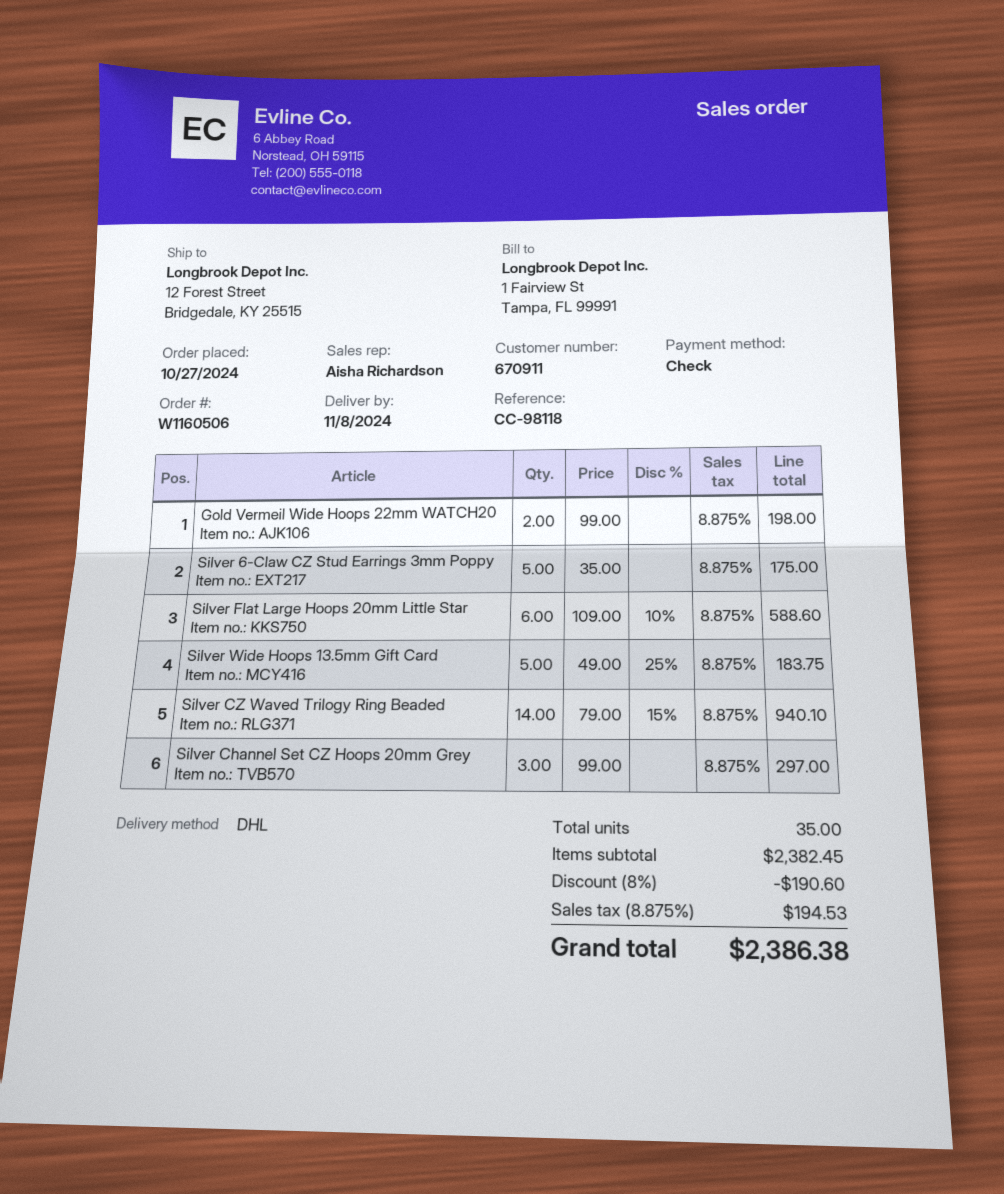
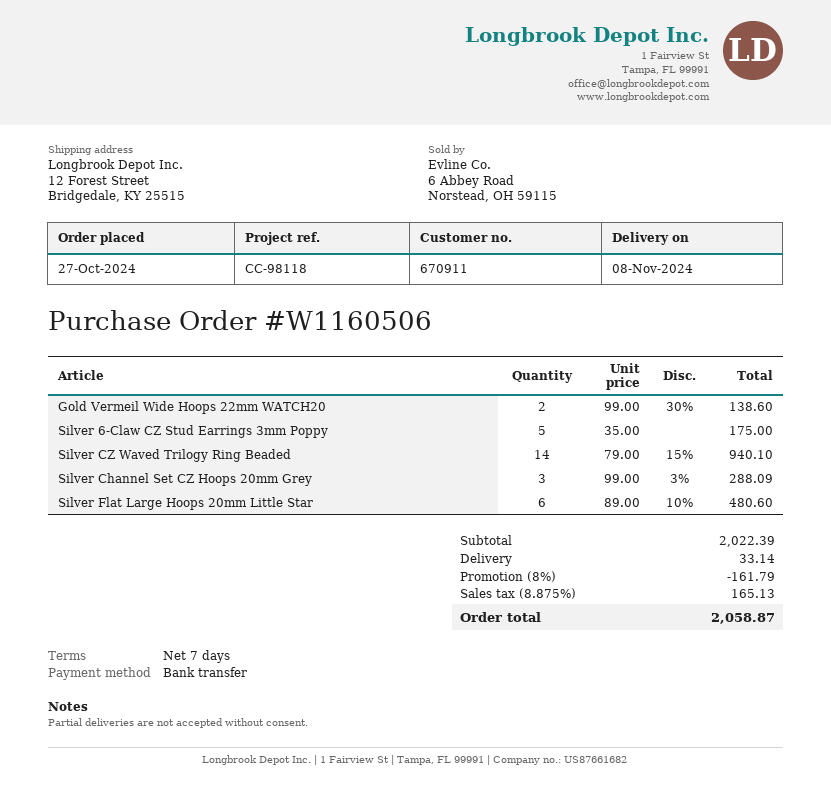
payment method: cheque -> bank transfer
Gold Vermeil Wide Hoops 22mm WATCH20: 2 x 99.00 = 198.00 -> 2 x 99.00 - 30% = 138.60
Silver Flat Large Hoops 20mm Little Star: 6 x 109.00 - 10% = 588.60 -> 6 x 89.00 - 10% = 480.60
Silver Wide Hoops 13.5mm Gift Card: 5 x 49.00 - 25% = 183.75 -> none
Silver Channel Set CZ Hoops 20mm Grey: 3 x 99.00 = 297.00 -> 3 x 99.00 - 3% = 288.09
subtotal: 2382.45 -> 2022.39
discount: 8% = 190.60 -> 8% = 161.79
shipping: none -> 33.14
tax: 8.875% = 194.53 -> 8.875% = 165.13
total: 2386.38 -> 2058.87

